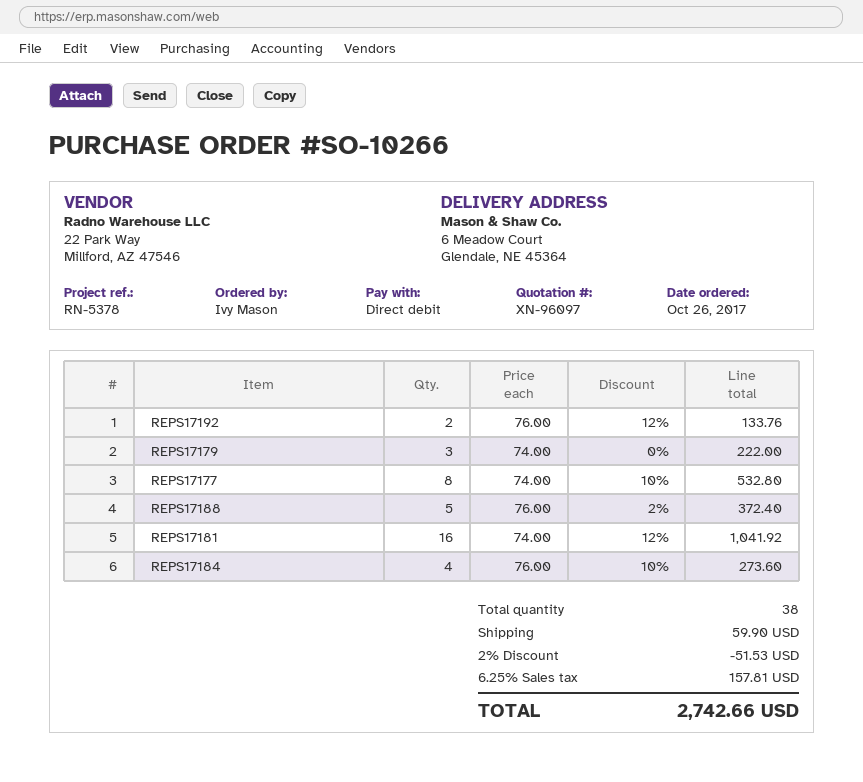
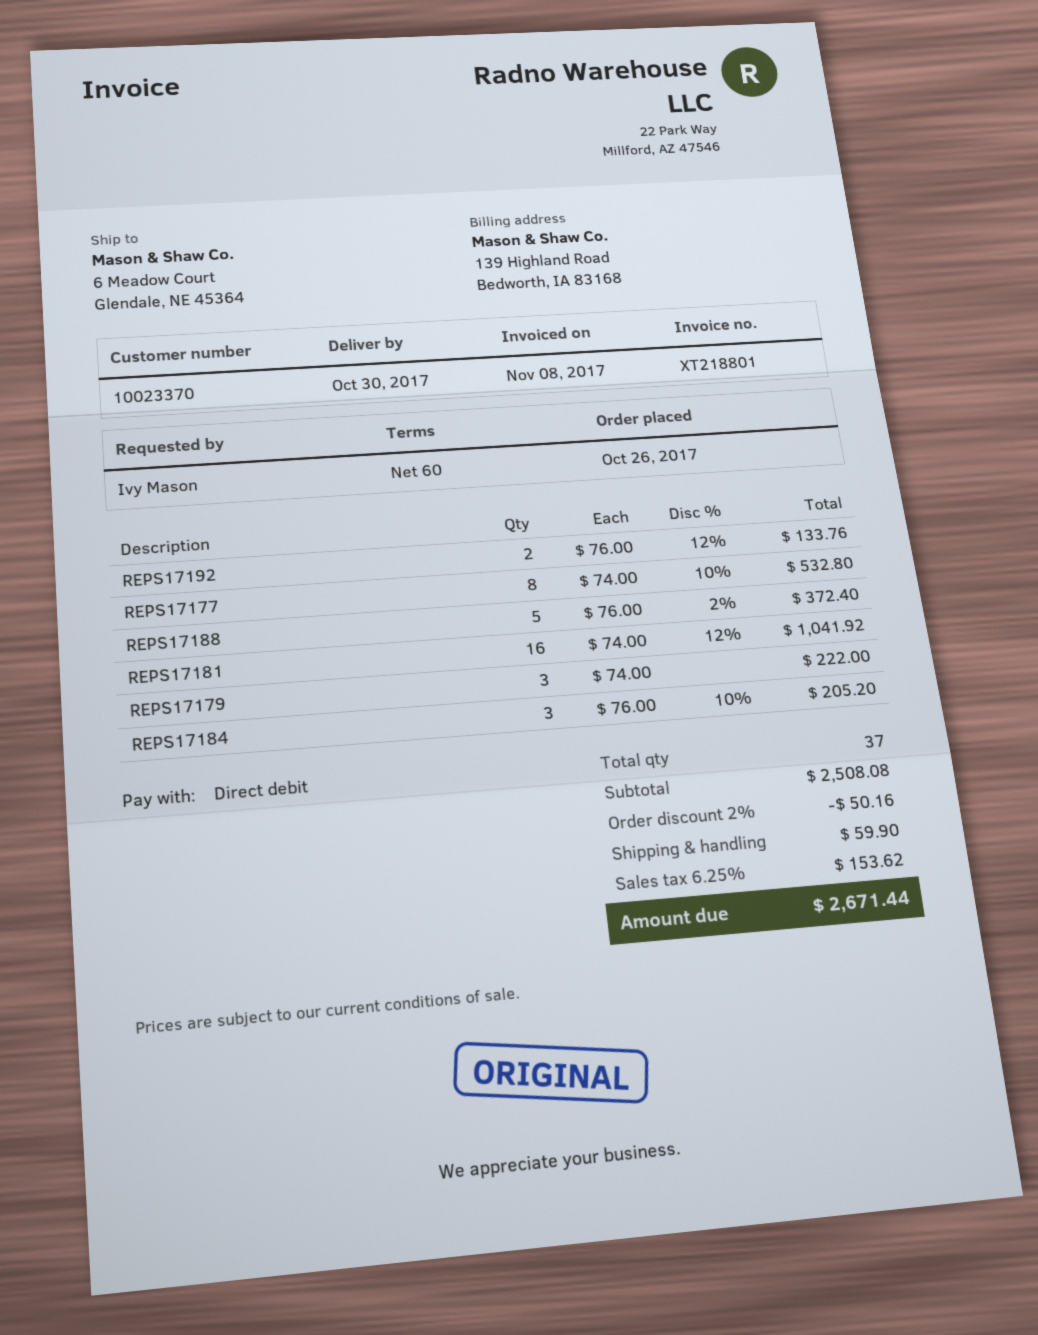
REPS17184: 4 x 76.00 - 10% = 273.60 -> 3 x 76.00 - 10% = 205.20
total quantity: 38 -> 37
discount: 2% = 51.53 -> 2% = 50.16
tax: 6.25% = 157.81 -> 6.25% = 153.62
total: 2742.66 -> 2671.44

